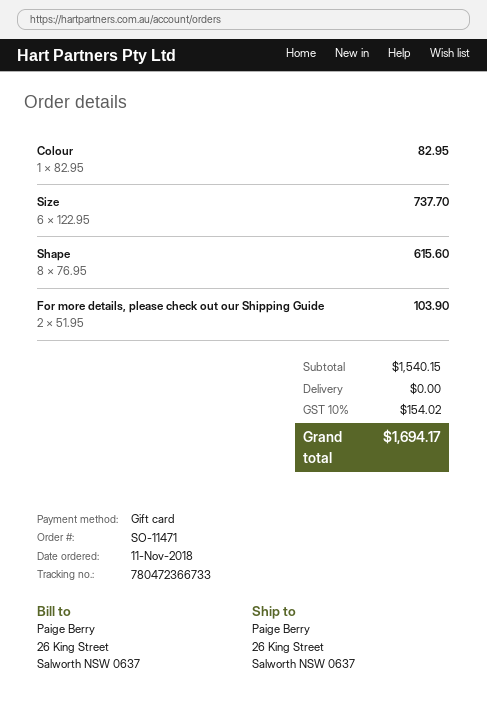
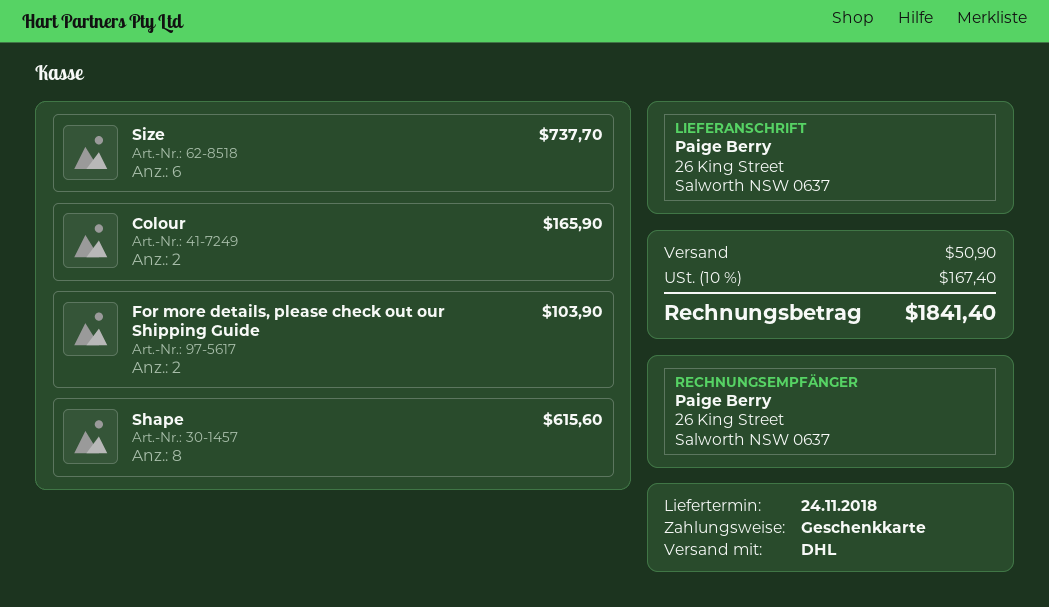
Colour: 1 for 82.95 -> 2 for 165.90
shipping: 0.00 -> 50.90
tax: 10% = 154.02 -> 10% = 167.40
total: 1694.17 -> 1841.40

